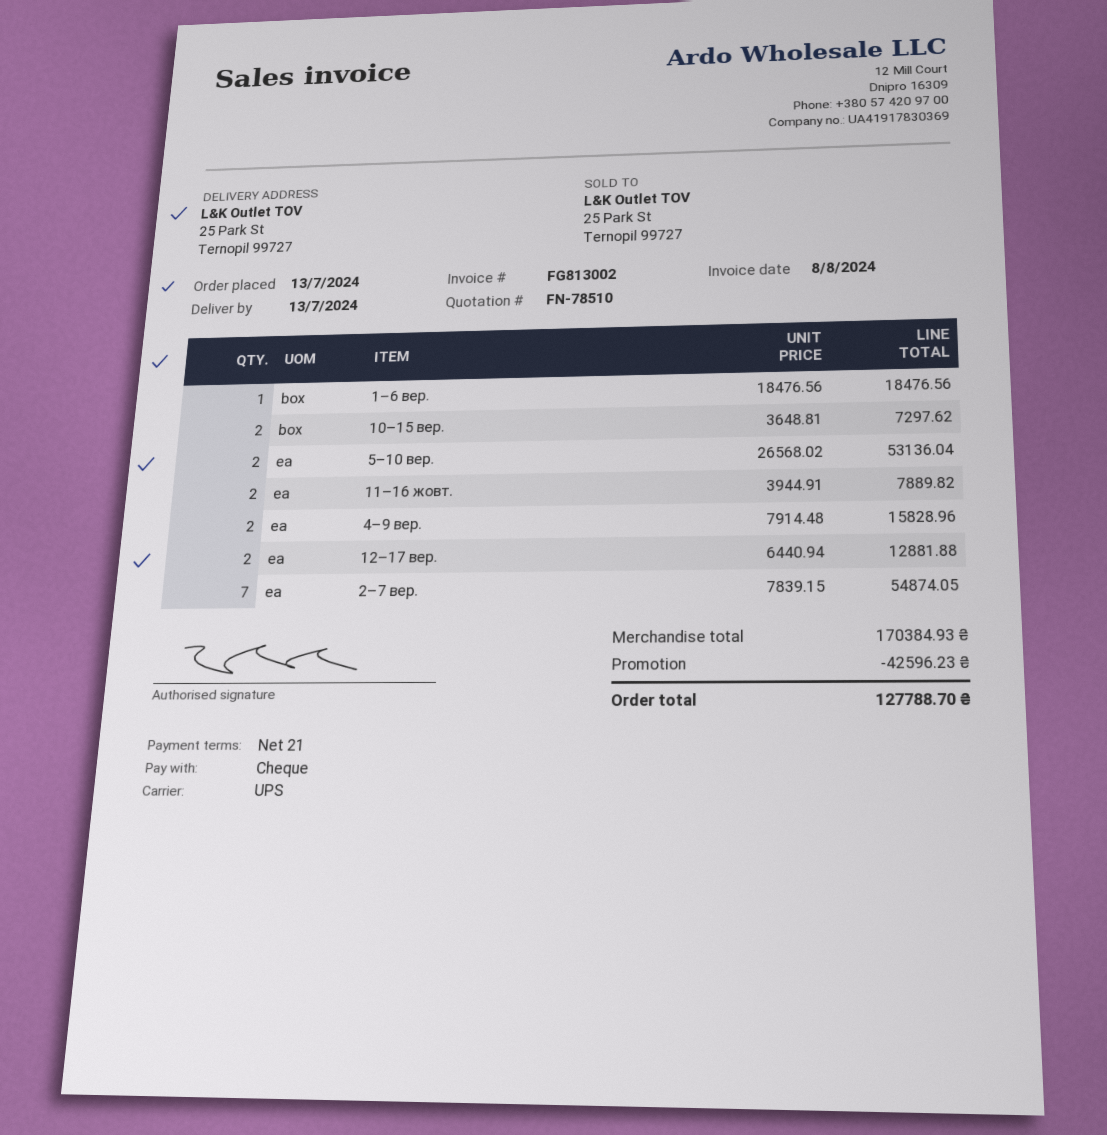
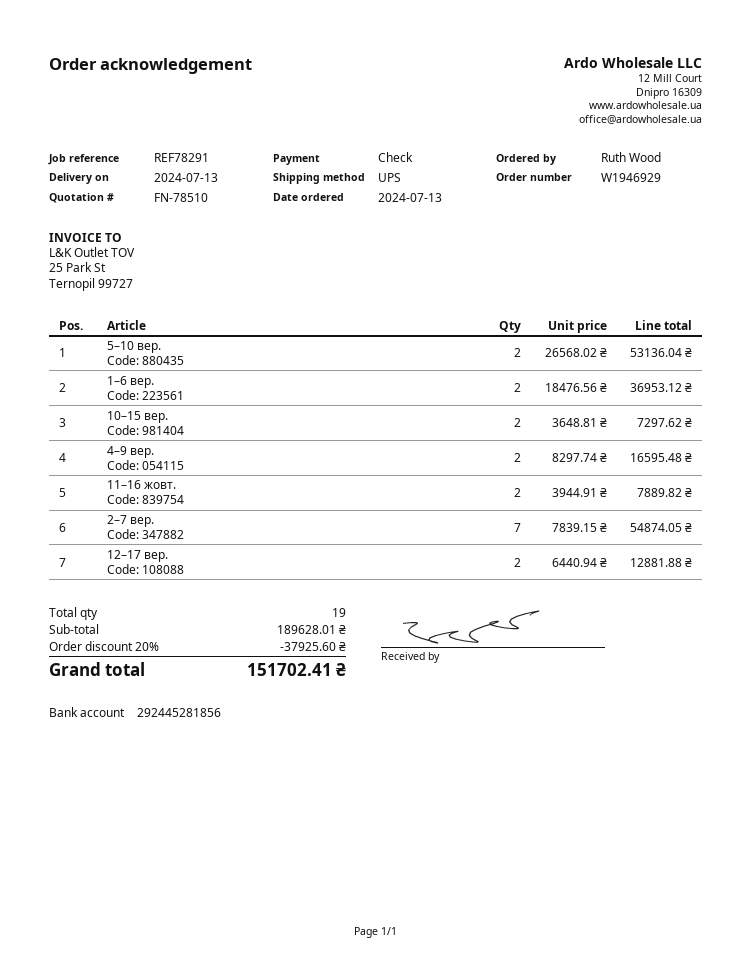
1–6 вер.: 1 x 18476.56 = 18476.56 -> 2 x 18476.56 = 36953.12
4–9 вер.: 2 x 7914.48 = 15828.96 -> 2 x 8297.74 = 16595.48
subtotal: 170384.93 -> 189628.01
discount: 42596.23 -> 37925.60
total: 127788.70 -> 151702.41

